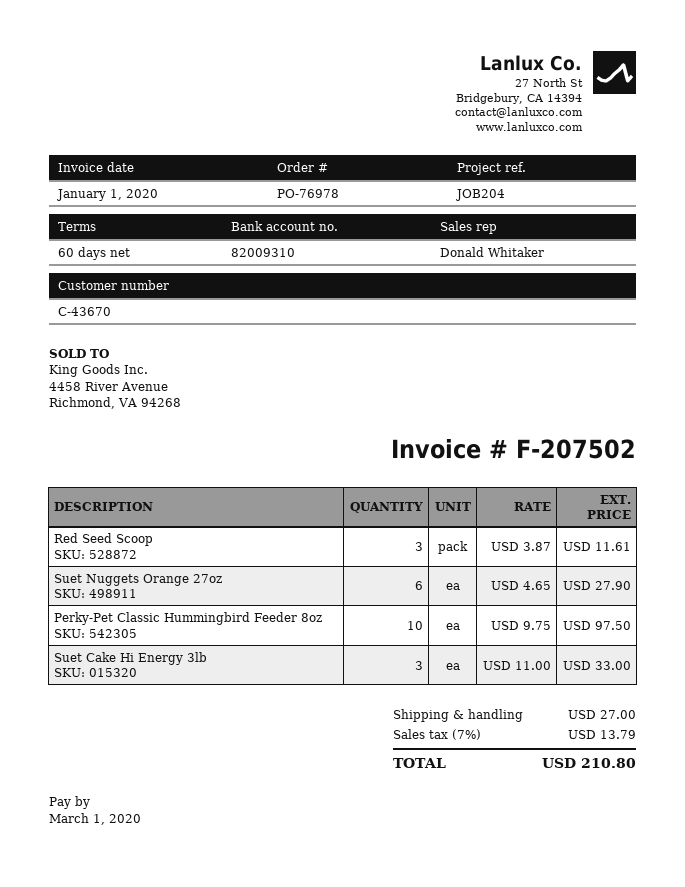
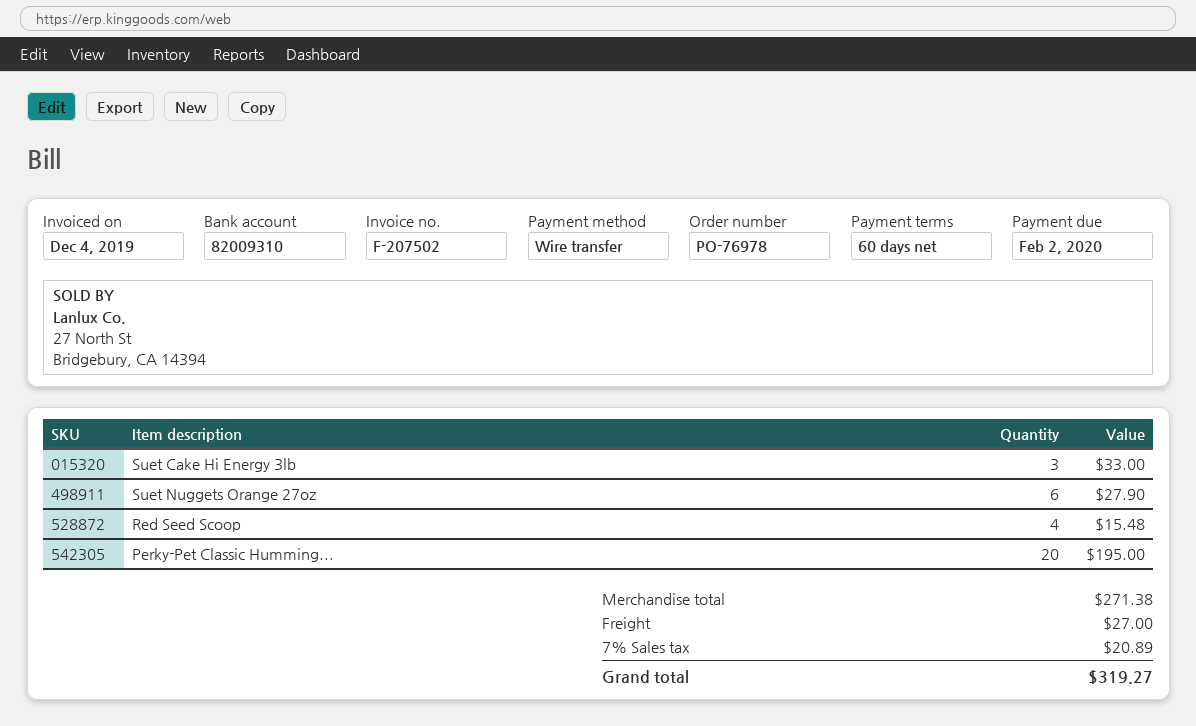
invoice date: 2020-01-01 -> 2019-12-04
due date: 2020-03-01 -> 2020-02-02
Red Seed Scoop: 3 for 11.61 -> 4 for 15.48
Perky-Pet Classic Hummingbird Feeder 8oz: 10 for 97.50 -> 20 for 195.00
tax: 7% = 13.79 -> 7% = 20.89
total: 210.80 -> 319.27

